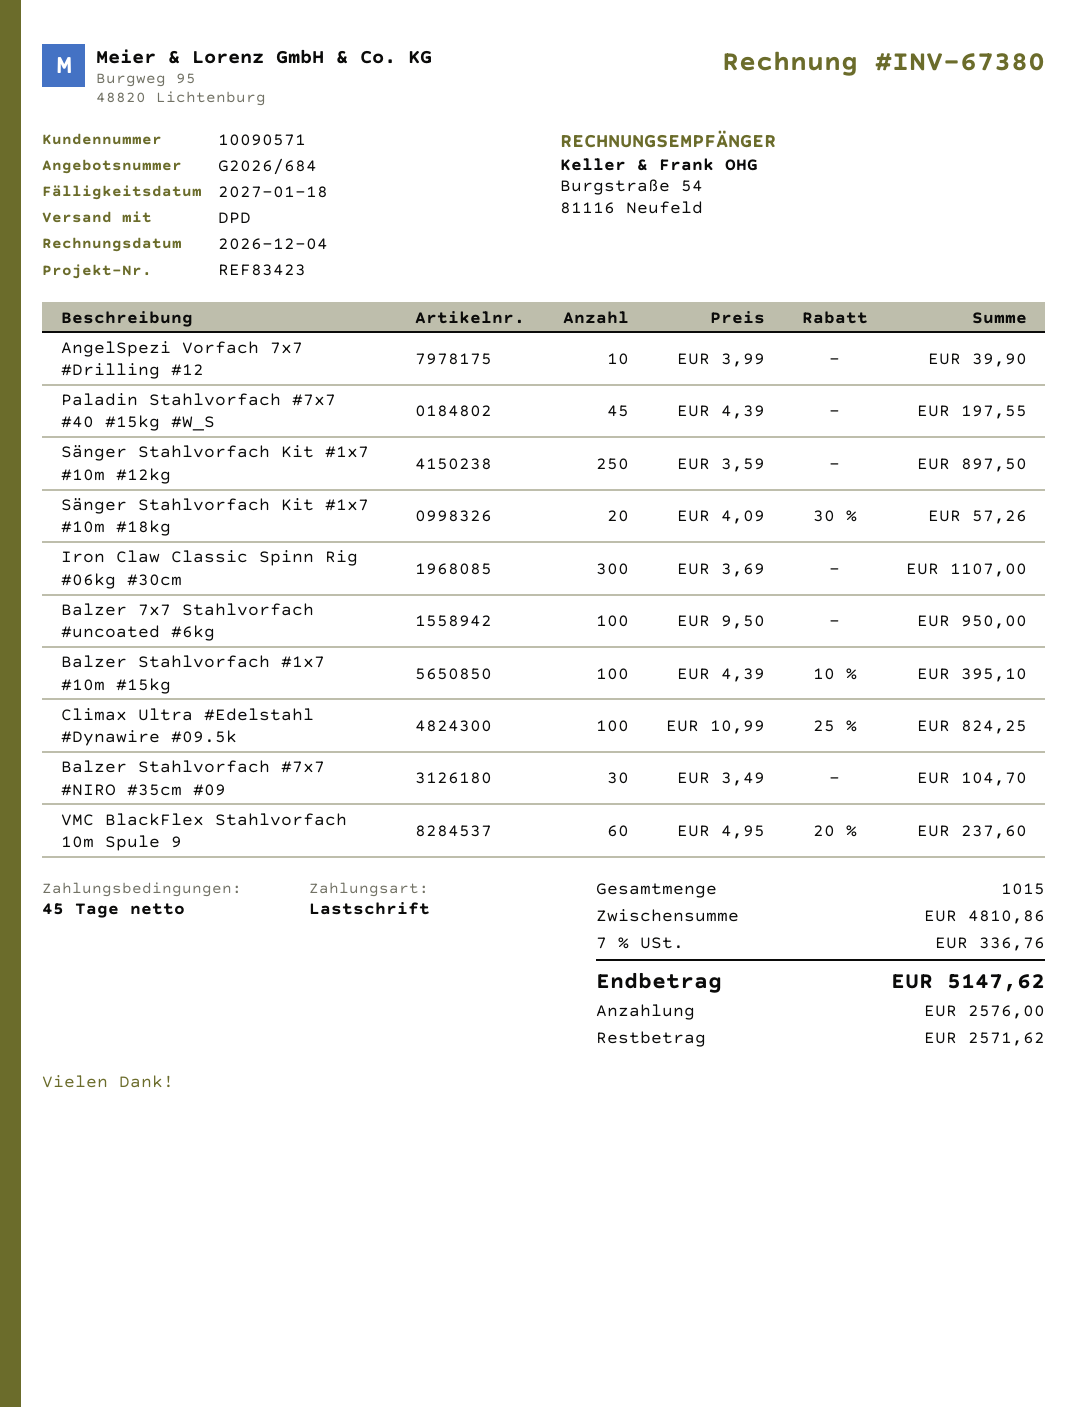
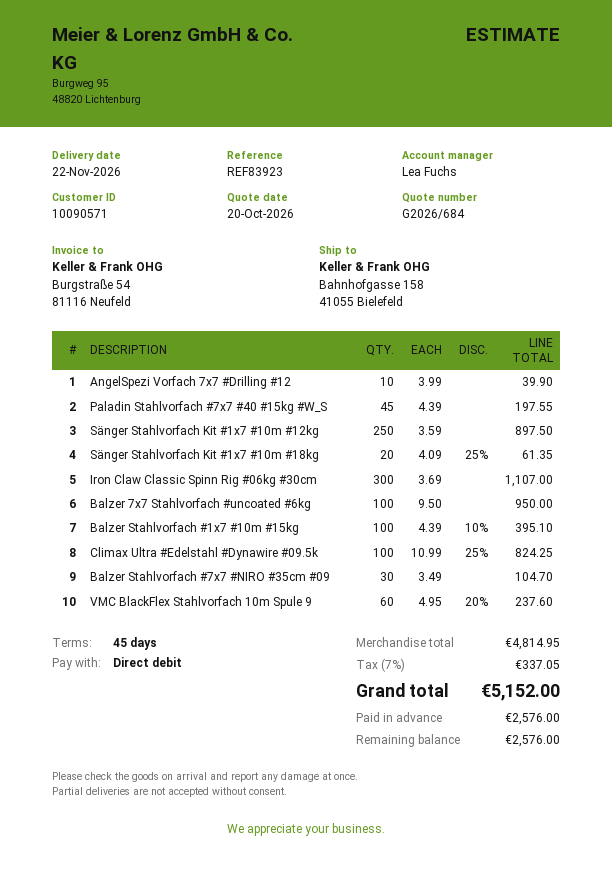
reference: REF83423 -> REF83923
Sänger Stahlvorfach Kit #1x7 #10m #18kg: 20 x 4.09 - 30% = 57.26 -> 20 x 4.09 - 25% = 61.35
subtotal: 4810.86 -> 4814.95
tax: 7% = 336.76 -> 7% = 337.05
total: 5147.62 -> 5152.00
balance: 2571.62 -> 2576.00

